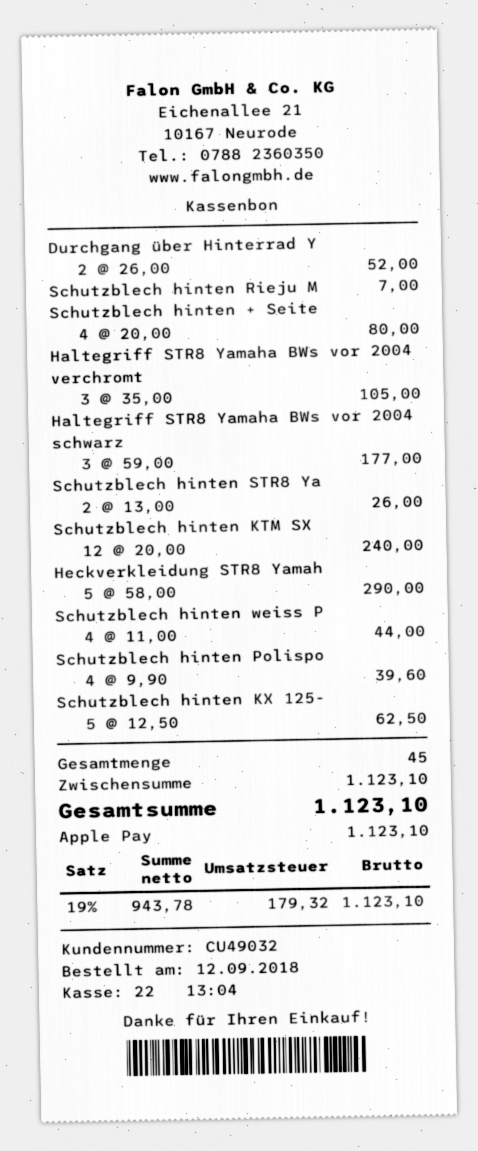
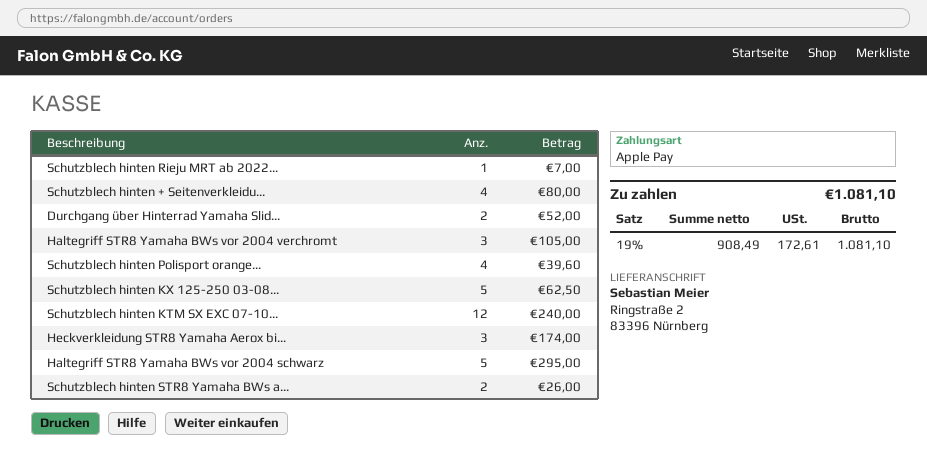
Haltegriff STR8 Yamaha BWs vor 2004 schwarz: 3 for 177.00 -> 5 for 295.00
Heckverkleidung STR8 Yamah: 5 for 290.00 -> 3 for 174.00
Schutzblech hinten weiss P: 4 for 44.00 -> none
net: 943.78 -> 908.49
tax: 19% = 179.32 -> 19% = 172.61
total: 1123.10 -> 1081.10

